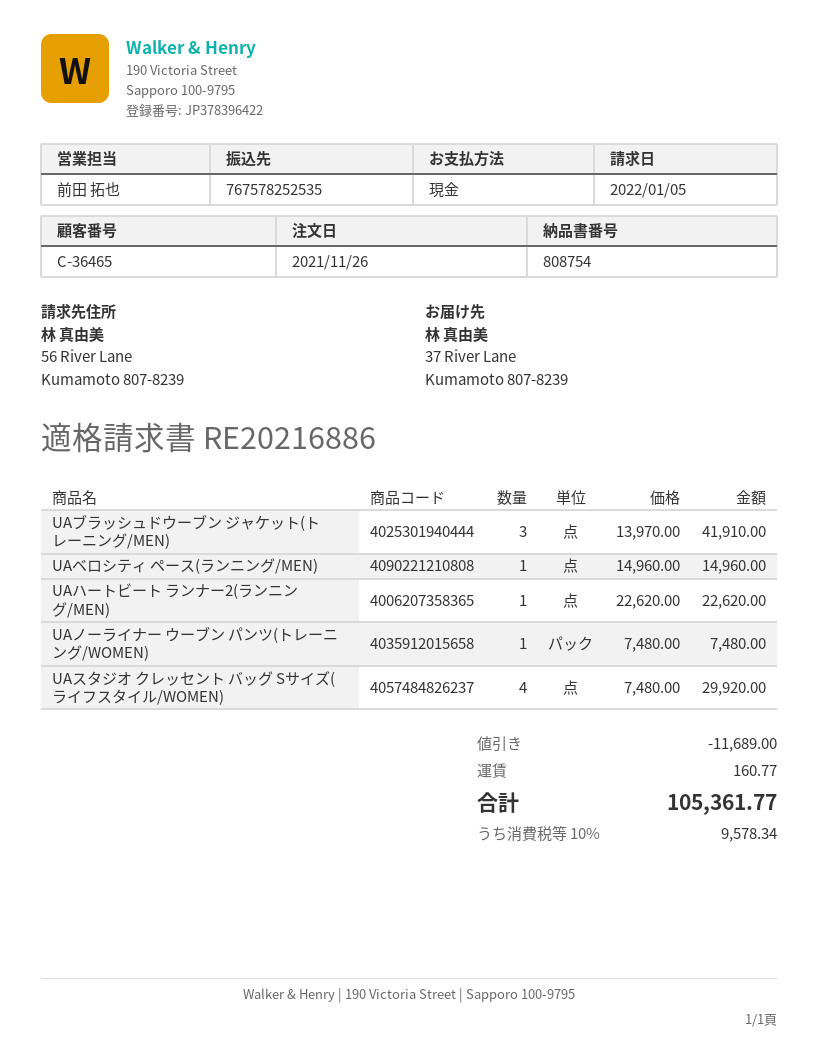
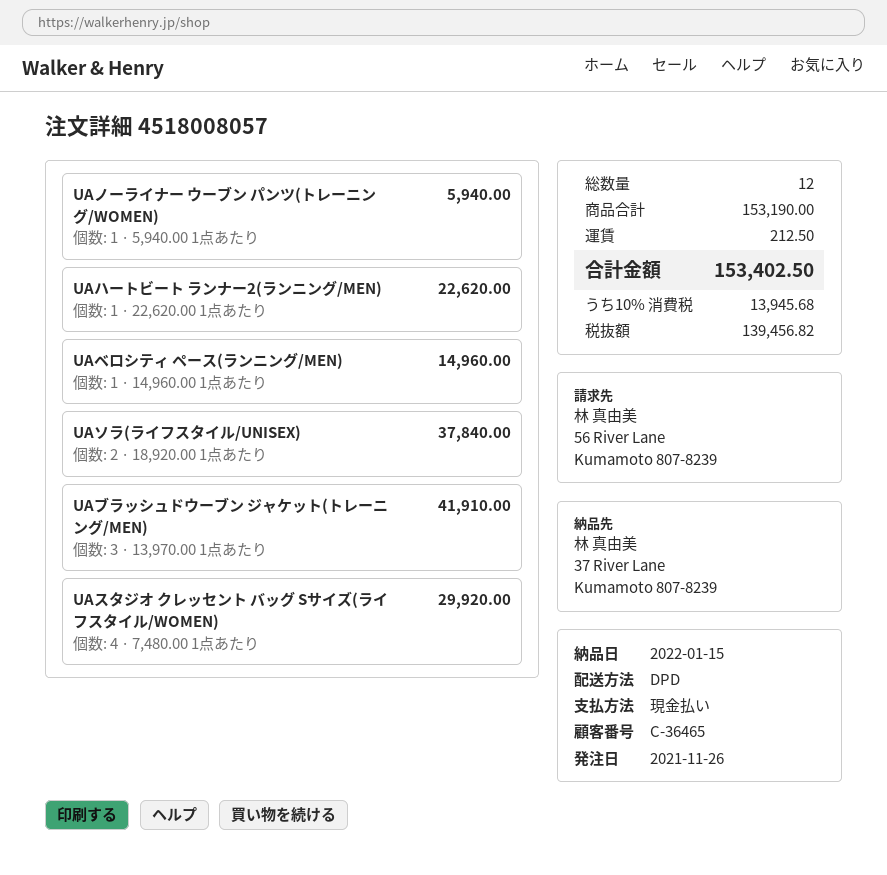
UAノーライナー ウーブン パンツ(トレーニング/WOMEN): 1 x 7480.00 = 7480.00 -> 1 x 5940.00 = 5940.00
UAソラ(ライフスタイル/UNISEX): none -> 2 x 18920.00 = 37840.00
discount: 11689.00 -> none
shipping: 160.77 -> 212.50
tax: 10% = 9578.34 -> 10% = 13945.68
total: 105361.77 -> 153402.50

